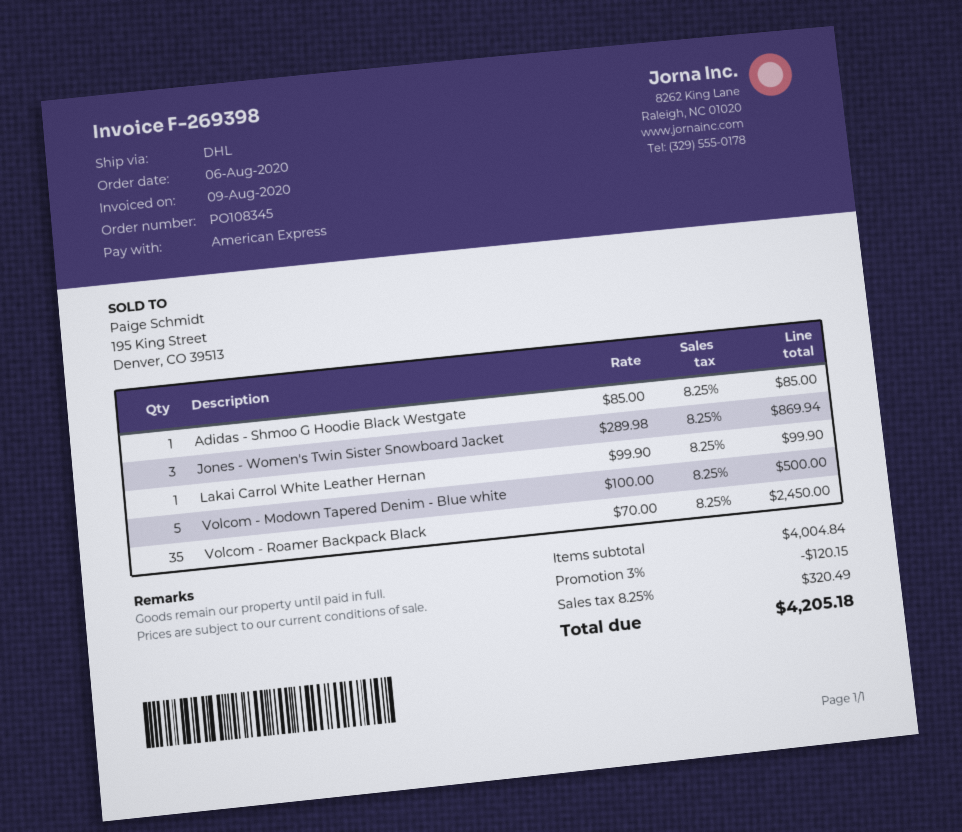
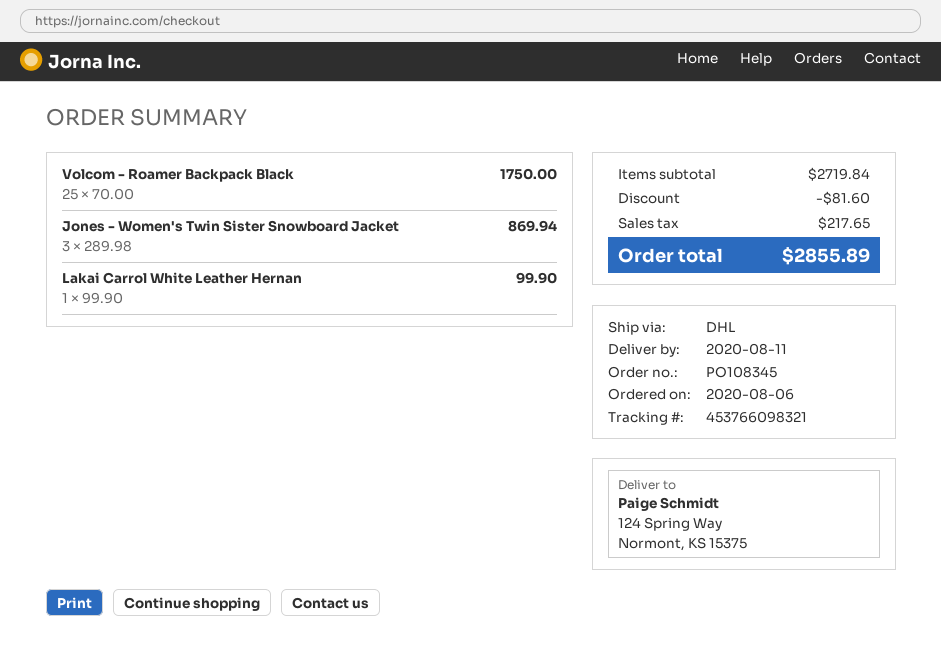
Adidas - Shmoo G Hoodie Black Westgate: 1 x 85.00 = 85.00 -> none
Volcom - Modown Tapered Denim - Blue white: 5 x 100.00 = 500.00 -> none
Volcom - Roamer Backpack Black: 35 x 70.00 = 2450.00 -> 25 x 70.00 = 1750.00
subtotal: 4004.84 -> 2719.84
discount: 120.15 -> 81.60
tax: 320.49 -> 217.65
total: 4205.18 -> 2855.89

